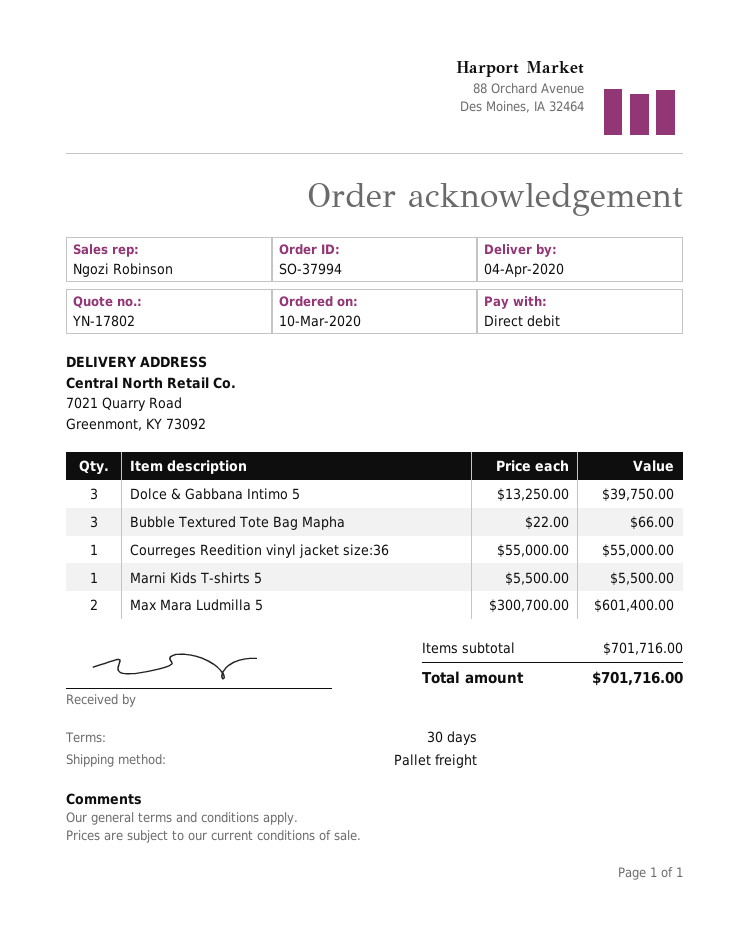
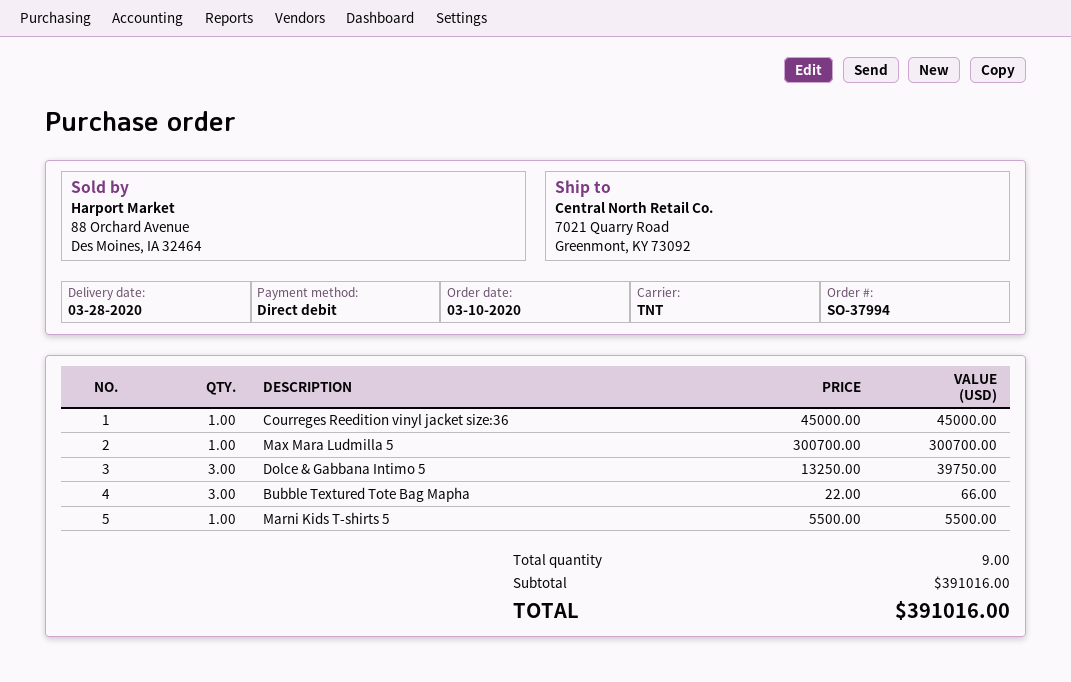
delivery date: 2020-04-04 -> 2020-03-28
shipping method: pallet freight -> TNT
Courreges Reedition vinyl jacket size:36: 1 x 55000.00 = 55000.00 -> 1 x 45000.00 = 45000.00
Max Mara Ludmilla 5: 2 x 300700.00 = 601400.00 -> 1 x 300700.00 = 300700.00
subtotal: 701716.00 -> 391016.00
total: 701716.00 -> 391016.00

